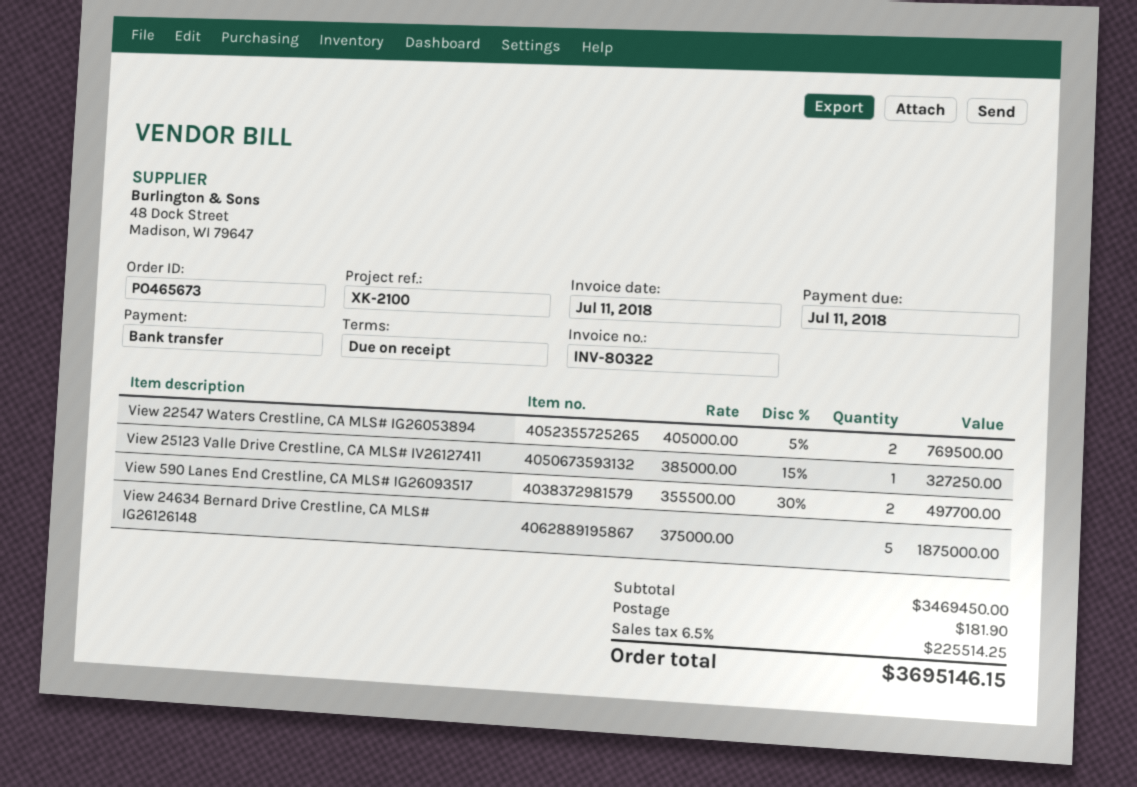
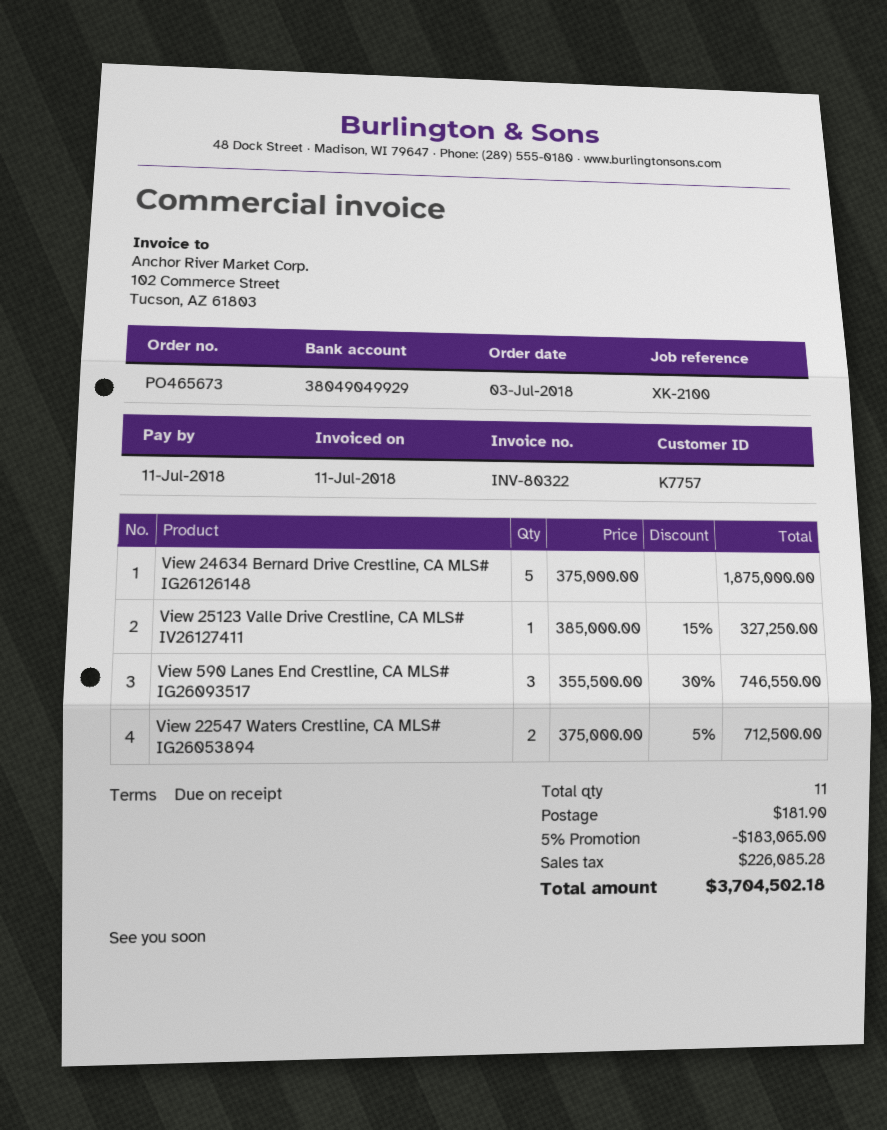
View 22547 Waters Crestline, CA MLS# IG26053894: 2 x 405000.00 - 5% = 769500.00 -> 2 x 375000.00 - 5% = 712500.00
View 590 Lanes End Crestline, CA MLS# IG26093517: 2 x 355500.00 - 30% = 497700.00 -> 3 x 355500.00 - 30% = 746550.00
discount: none -> 5% = 183065.00
tax: 225514.25 -> 226085.28
total: 3695146.15 -> 3704502.18

